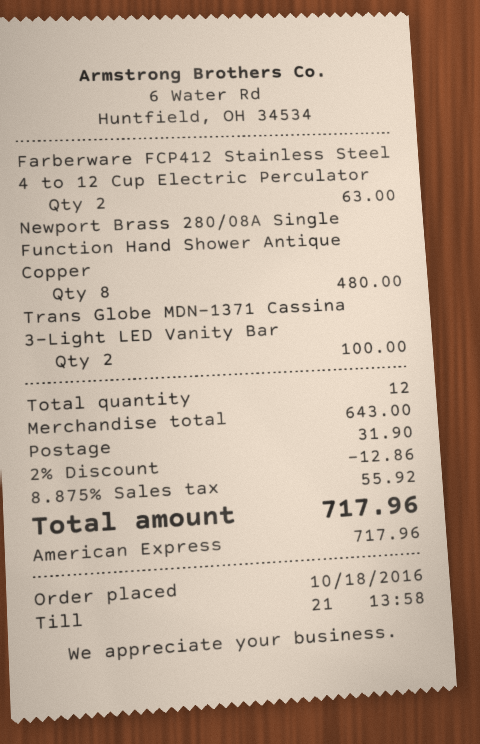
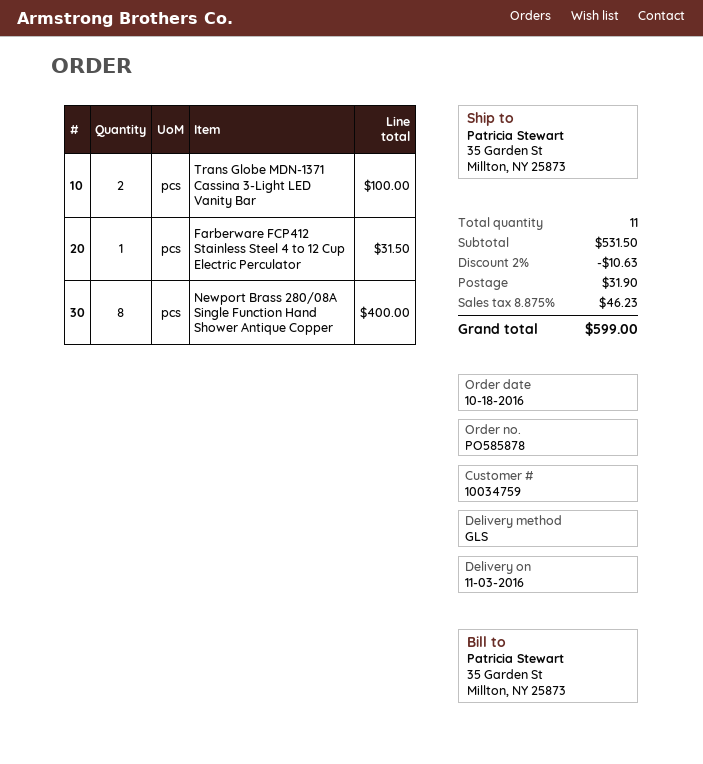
Farberware FCP412 Stainless Steel 4 to 12 Cup Electric Perculator: 2 for 63.00 -> 1 for 31.50
Newport Brass 280/08A Single Function Hand Shower Antique Copper: 8 for 480.00 -> 8 for 400.00
total quantity: 12 -> 11
subtotal: 643.00 -> 531.50
discount: 2% = 12.86 -> 2% = 10.63
tax: 8.875% = 55.92 -> 8.875% = 46.23
total: 717.96 -> 599.00

